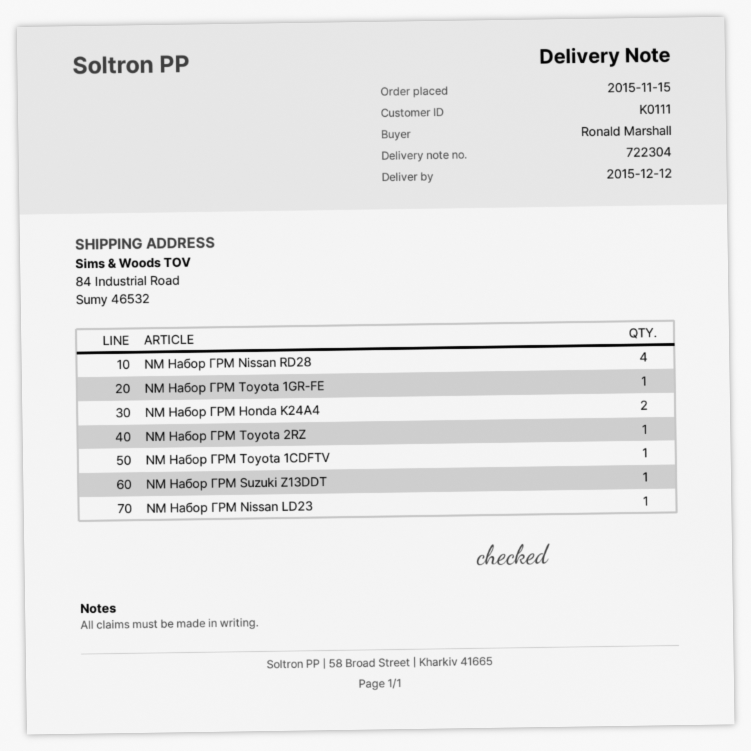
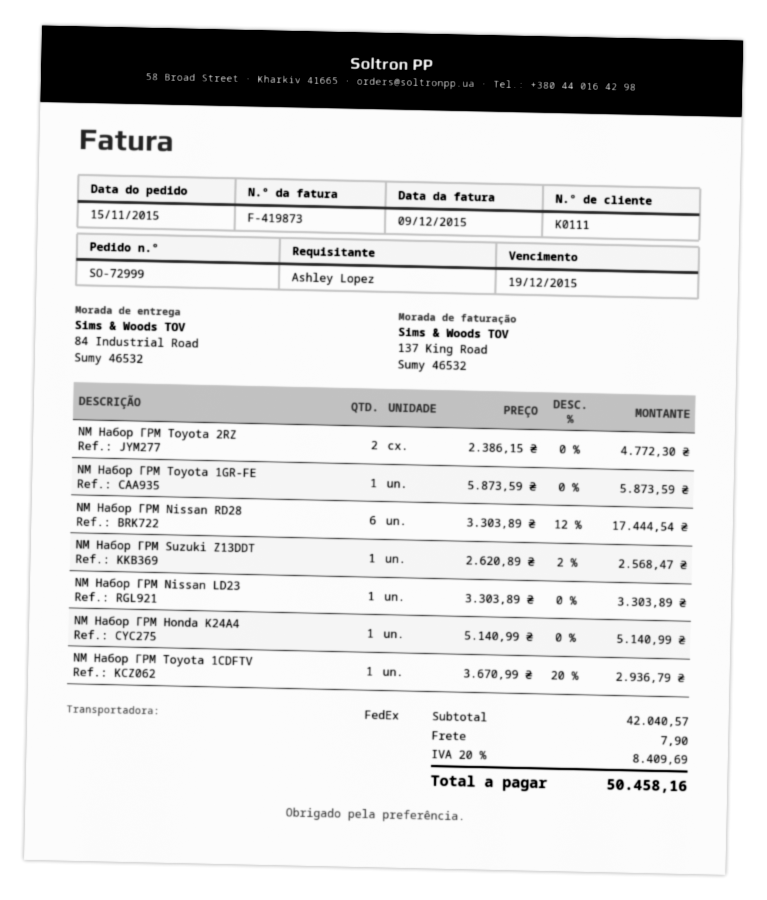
ordered by: Ronald Marshall -> Ashley Lopez
NM Набор ГРМ Nissan RD28: 4 -> 6
NM Набор ГРМ Honda K24A4: 2 -> 1
NM Набор ГРМ Toyota 2RZ: 1 -> 2

